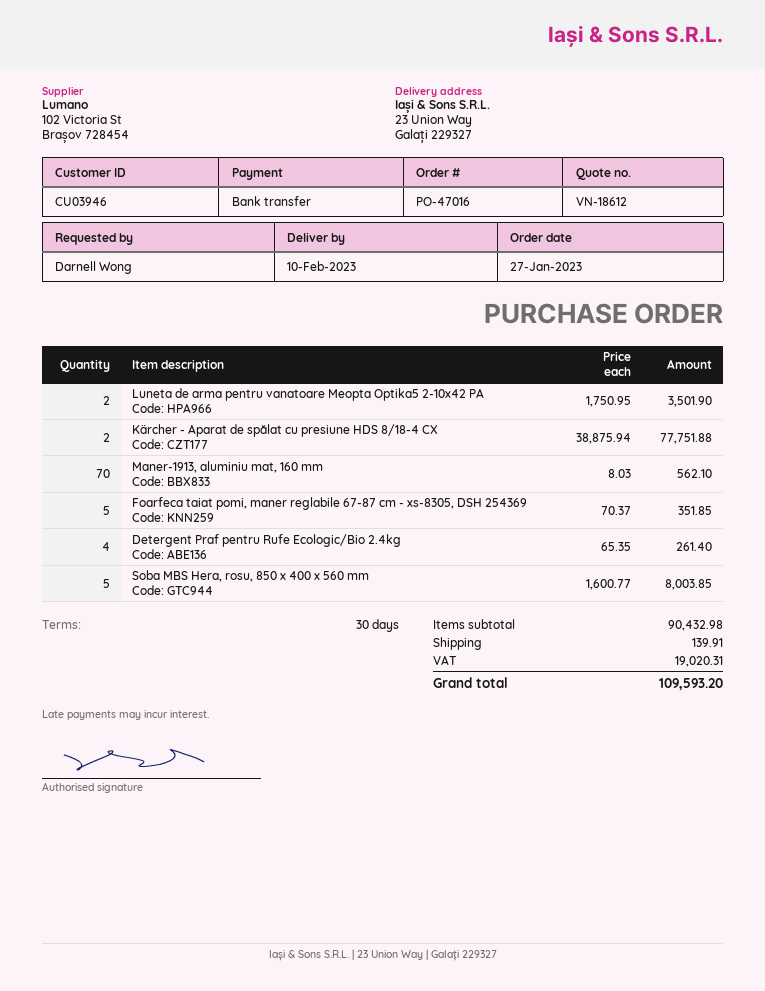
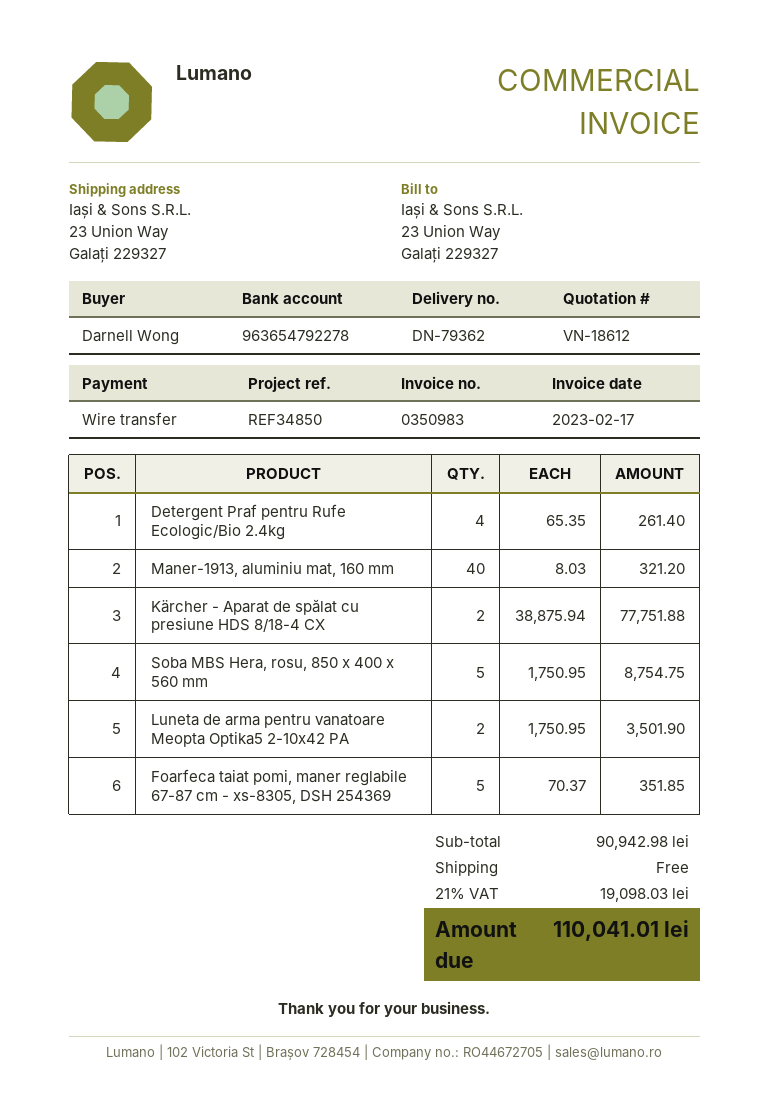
Maner-1913, aluminiu mat, 160 mm: 70 x 8.03 = 562.10 -> 40 x 8.03 = 321.20
Soba MBS Hera, rosu, 850 x 400 x 560 mm: 5 x 1600.77 = 8003.85 -> 5 x 1750.95 = 8754.75
subtotal: 90432.98 -> 90942.98
shipping: 139.91 -> 0.00
tax: 19020.31 -> 19098.03
total: 109593.20 -> 110041.01

